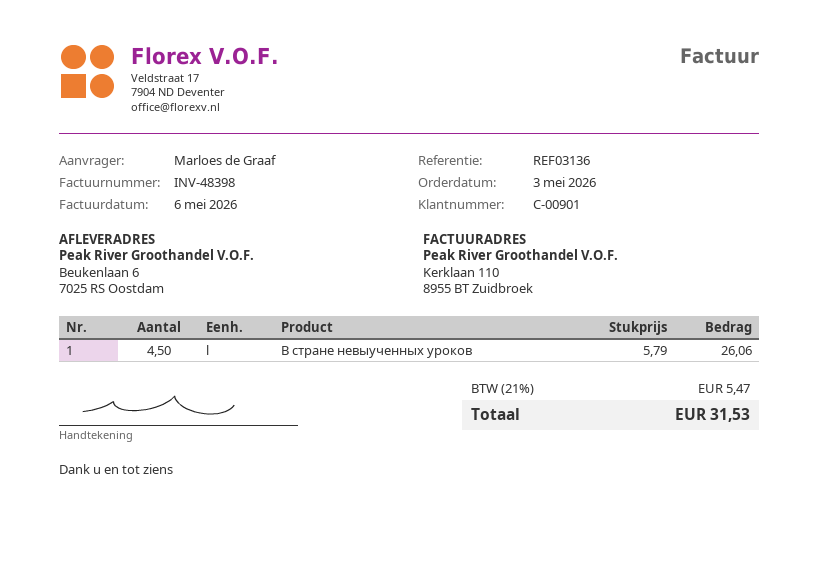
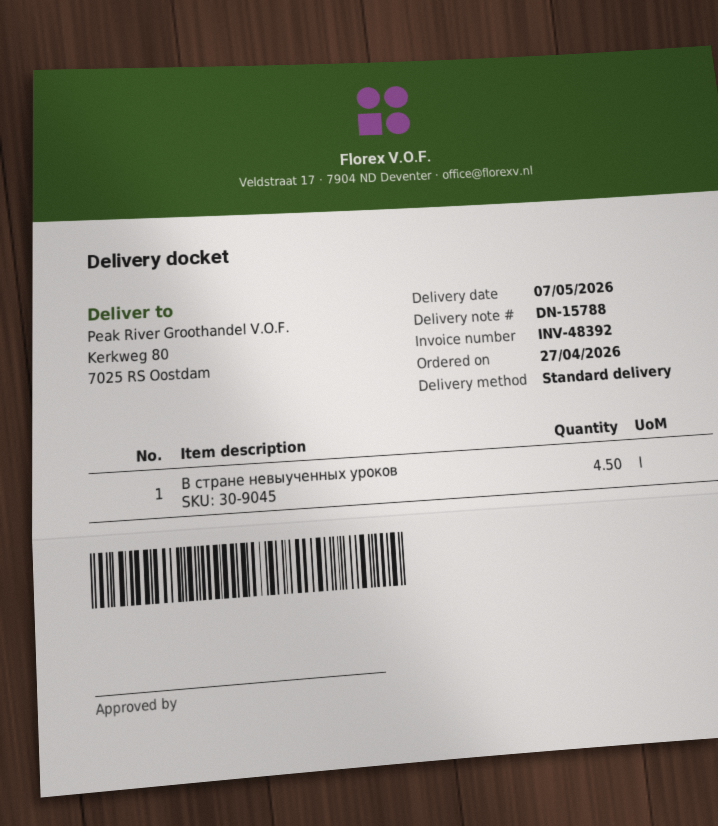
order date: 2026-05-03 -> 2026-04-27
invoice number: INV-48398 -> INV-48392
ship to: Beukenlaan 6, 7025 RS Oostdam -> Kerkweg 80, 7025 RS Oostdam

